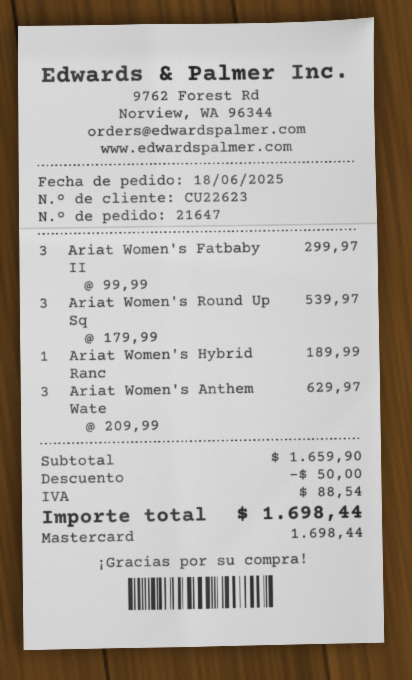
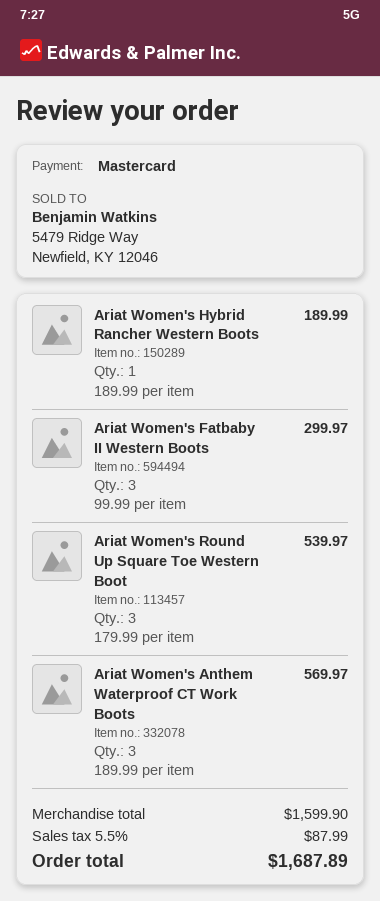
Ariat Women's Anthem Wate: 3 x 209.99 = 629.97 -> 3 x 189.99 = 569.97
subtotal: 1659.90 -> 1599.90
discount: 50.00 -> none
tax: 88.54 -> 87.99
total: 1698.44 -> 1687.89

